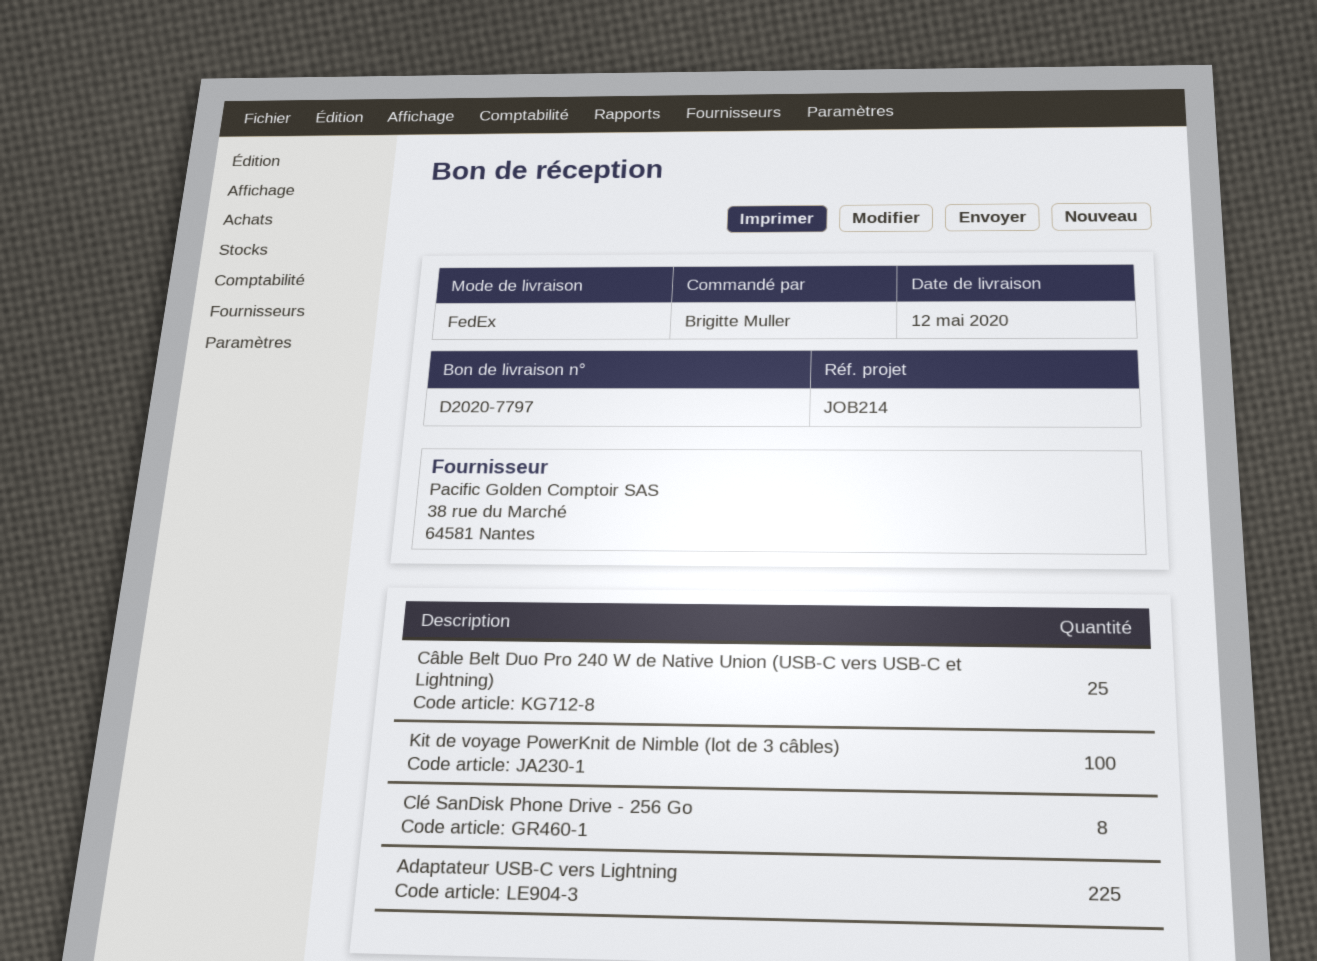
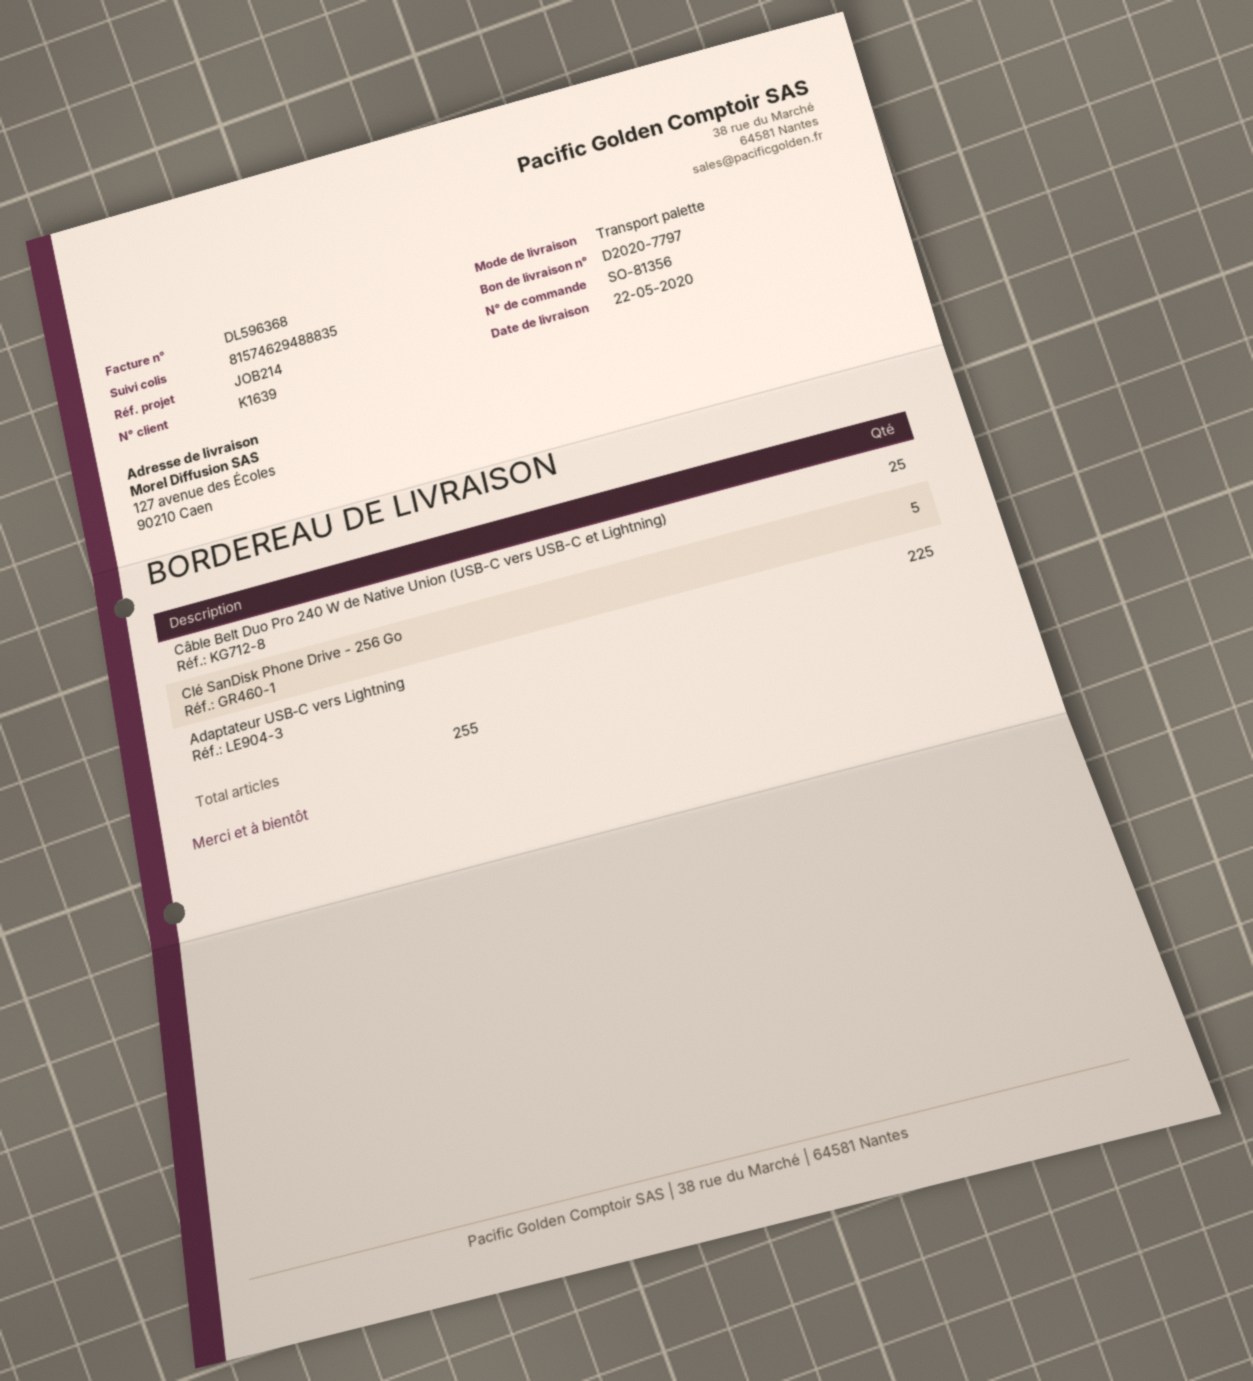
delivery date: 2020-05-12 -> 2020-05-22
shipping method: FedEx -> pallet freight
Kit de voyage PowerKnit de Nimble (lot de 3 câbles): 100 -> none
Clé SanDisk Phone Drive - 256 Go: 8 -> 5

